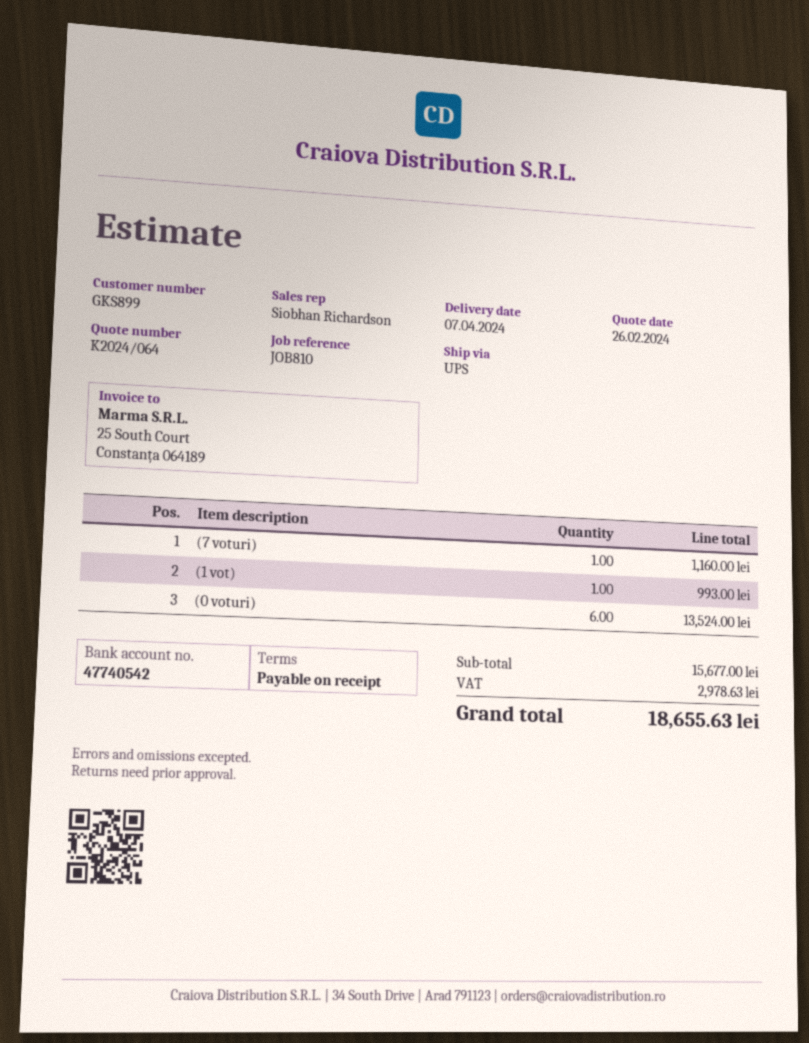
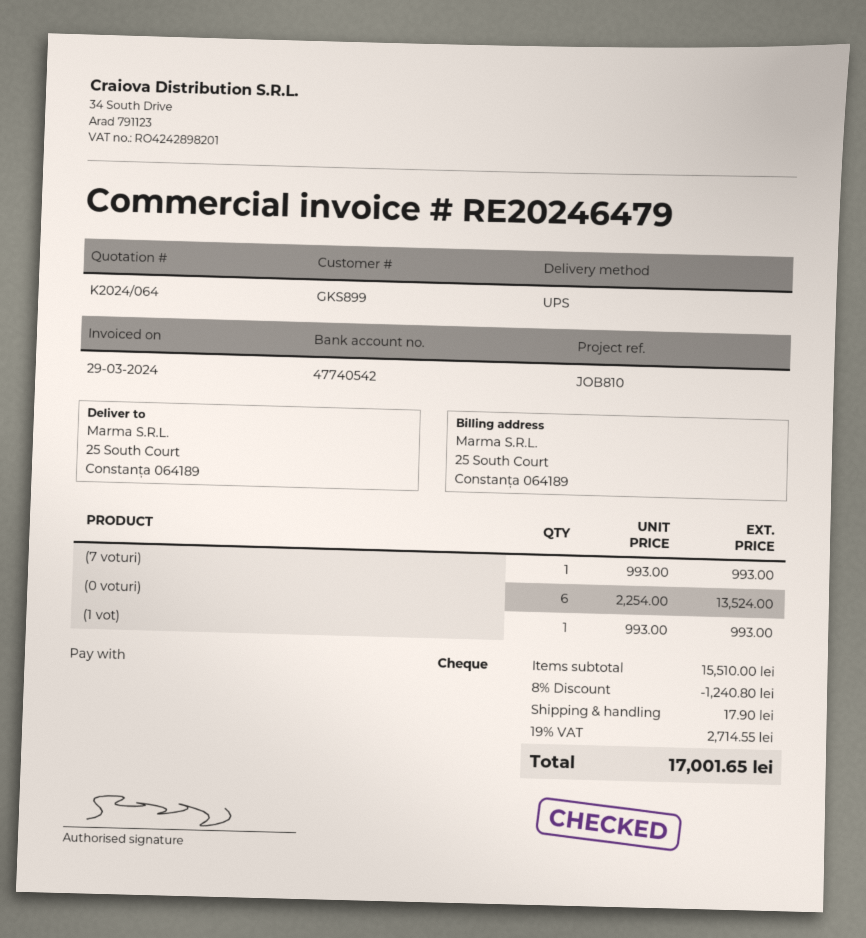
(7 voturi): 1 for 1160.00 -> 1 for 993.00
subtotal: 15677.00 -> 15510.00
discount: none -> 8% = 1240.80
shipping: none -> 17.90
tax: 2978.63 -> 2714.55
total: 18655.63 -> 17001.65

